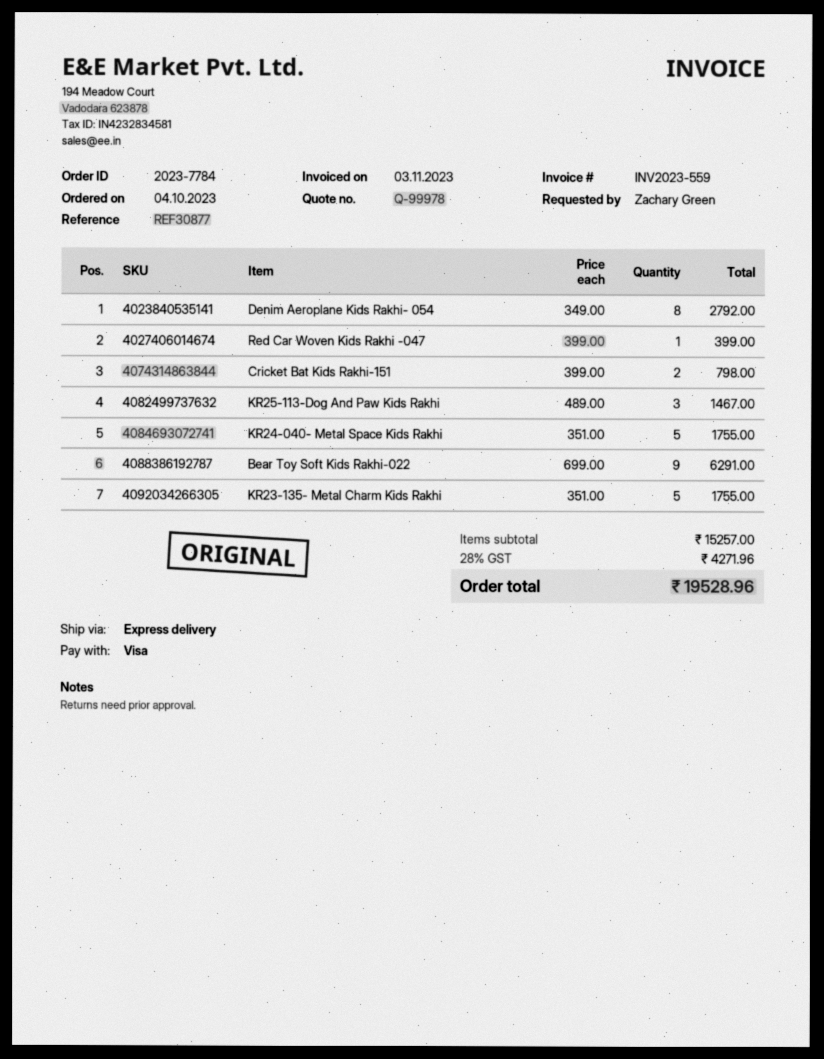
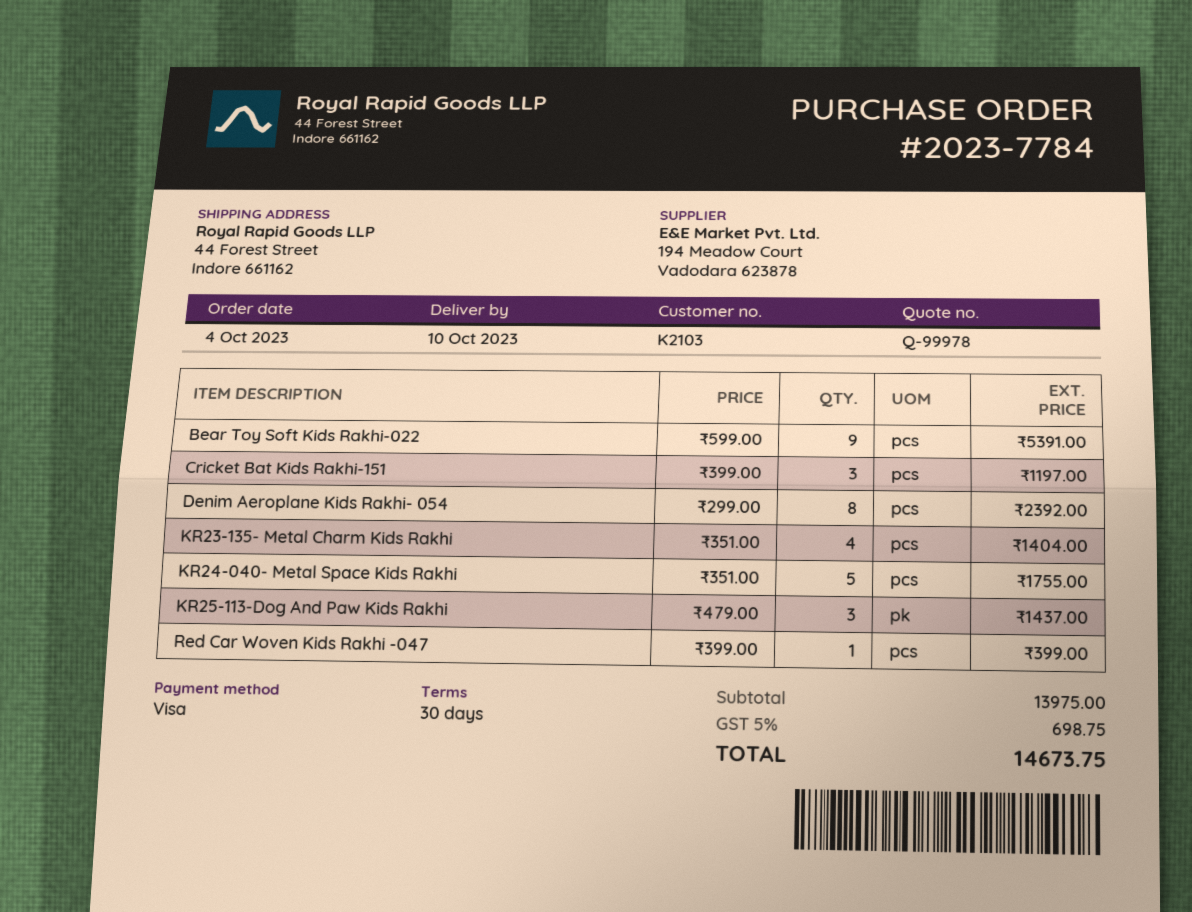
Denim Aeroplane Kids Rakhi- 054: 8 x 349.00 = 2792.00 -> 8 x 299.00 = 2392.00
Cricket Bat Kids Rakhi-151: 2 x 399.00 = 798.00 -> 3 x 399.00 = 1197.00
KR25-113-Dog And Paw Kids Rakhi: 3 x 489.00 = 1467.00 -> 3 x 479.00 = 1437.00
Bear Toy Soft Kids Rakhi-022: 9 x 699.00 = 6291.00 -> 9 x 599.00 = 5391.00
KR23-135- Metal Charm Kids Rakhi: 5 x 351.00 = 1755.00 -> 4 x 351.00 = 1404.00
subtotal: 15257.00 -> 13975.00
tax: 28% = 4271.96 -> 5% = 698.75
total: 19528.96 -> 14673.75

